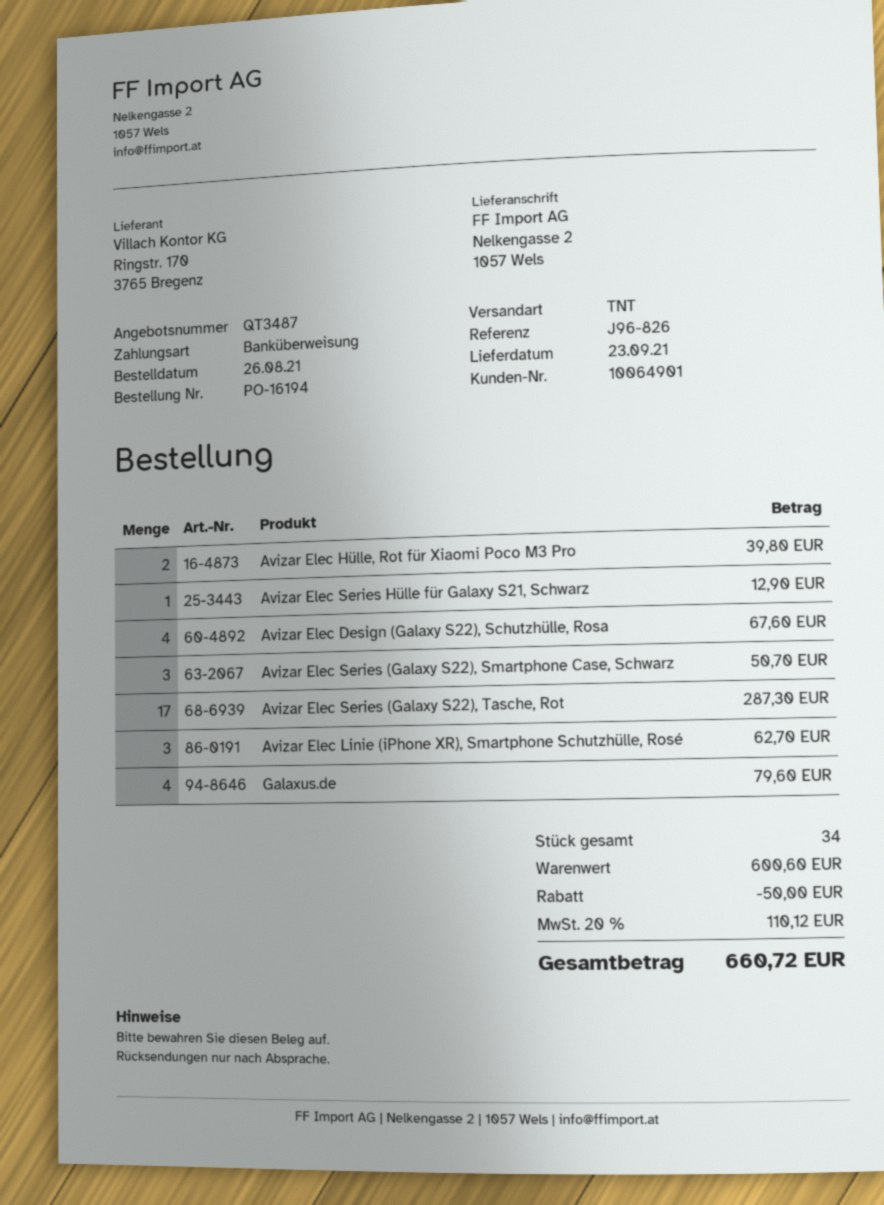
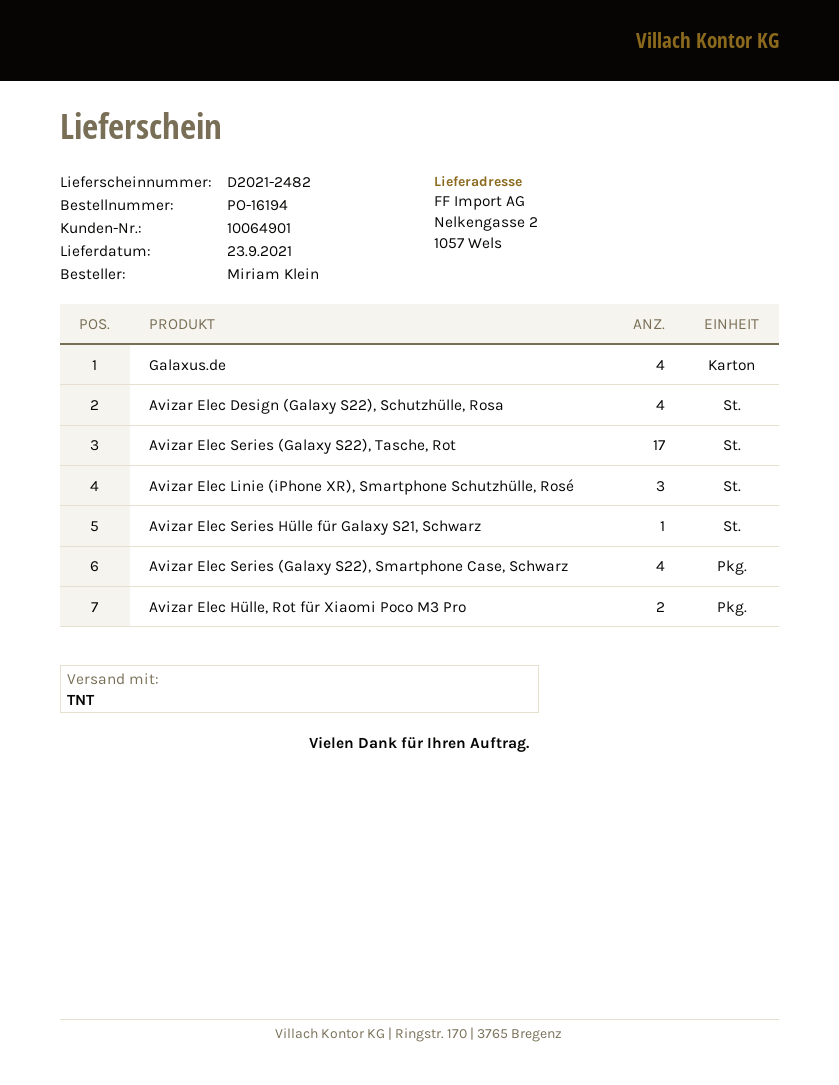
Avizar Elec Series (Galaxy S22), Smartphone Case, Schwarz: 3 -> 4

